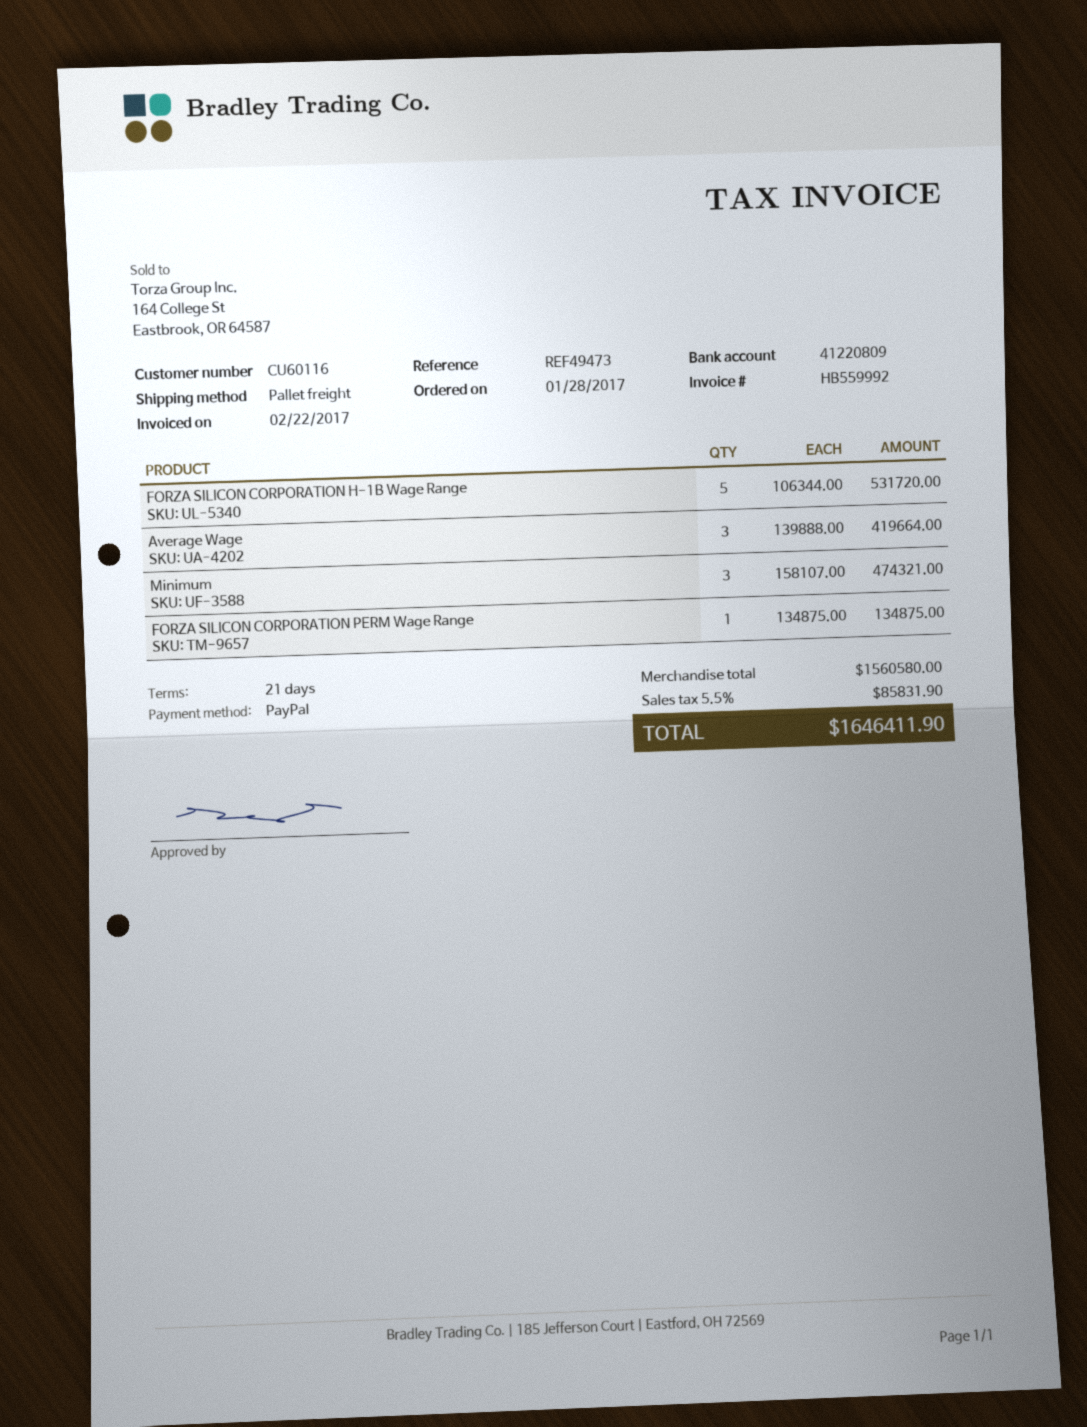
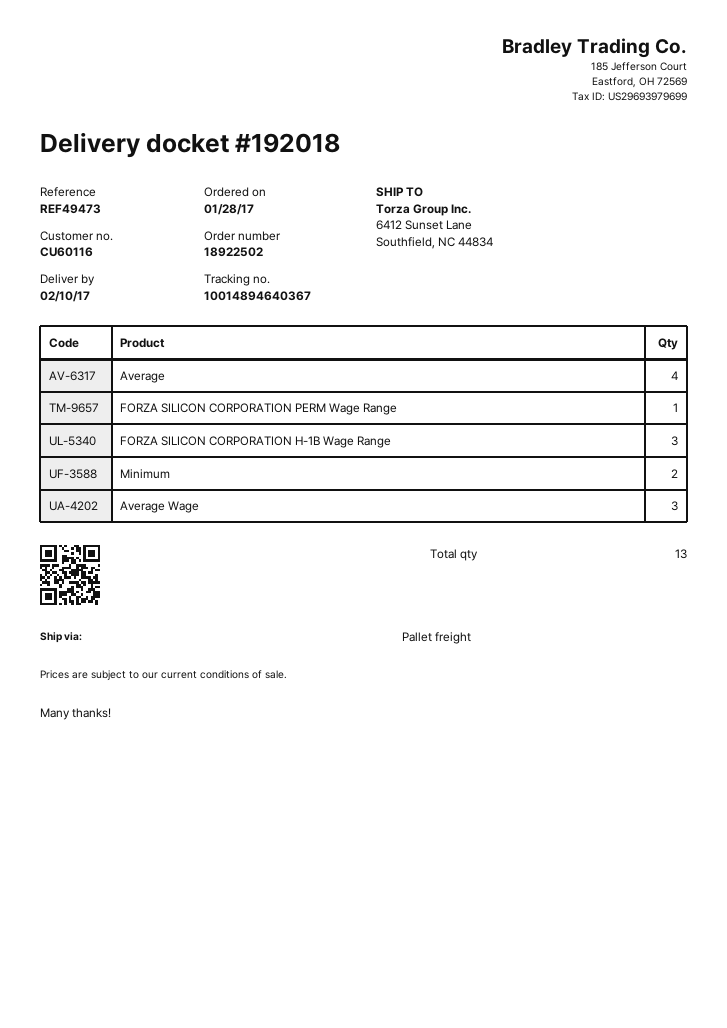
FORZA SILICON CORPORATION H-1B Wage Range: 5 -> 3
Minimum: 3 -> 2
Average: none -> 4

